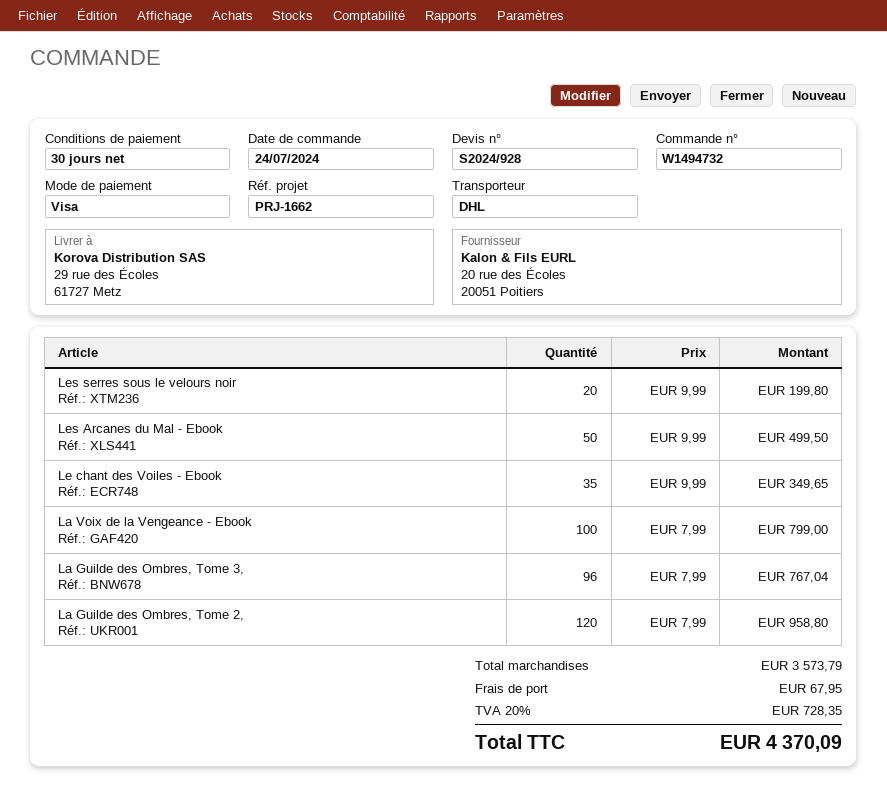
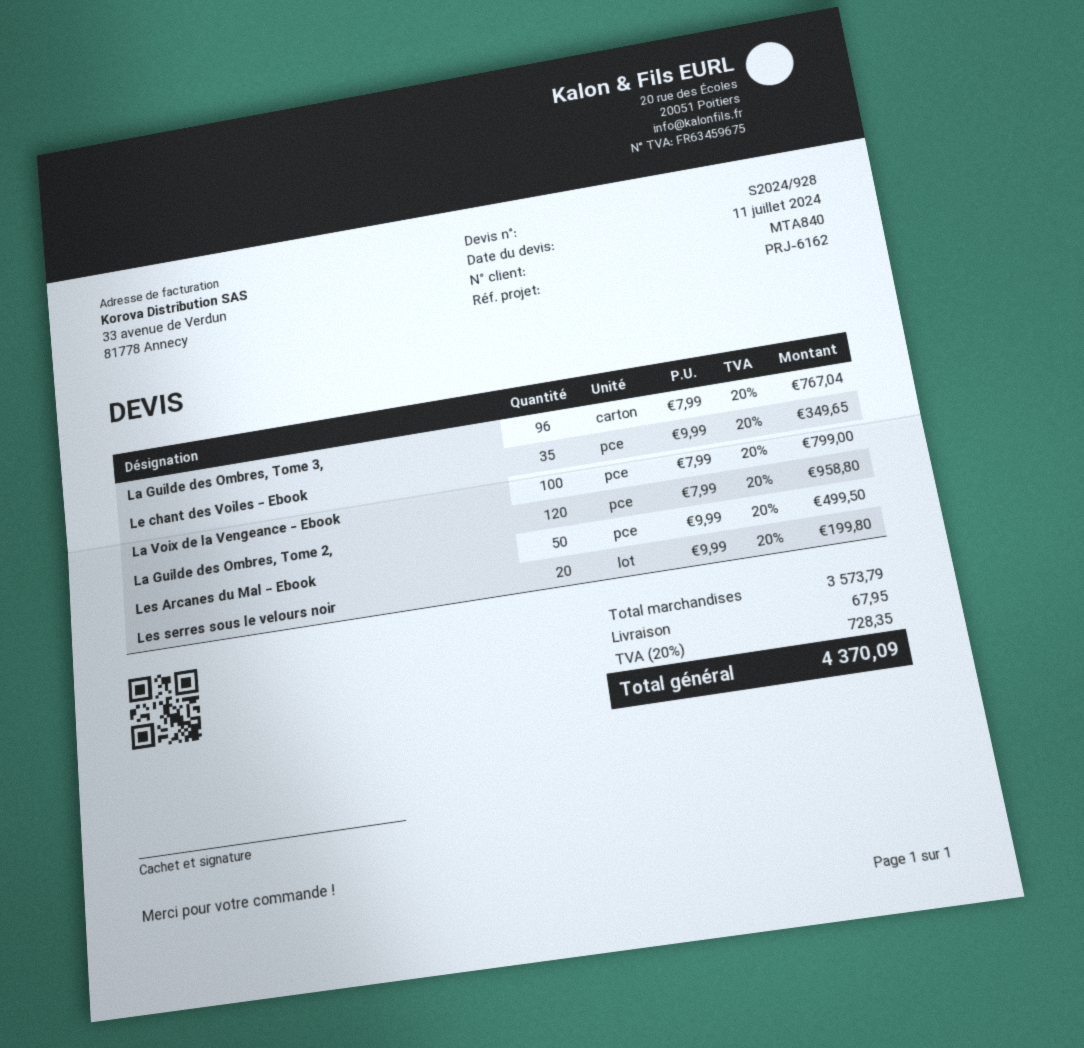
reference: PRJ-1662 -> PRJ-6162

